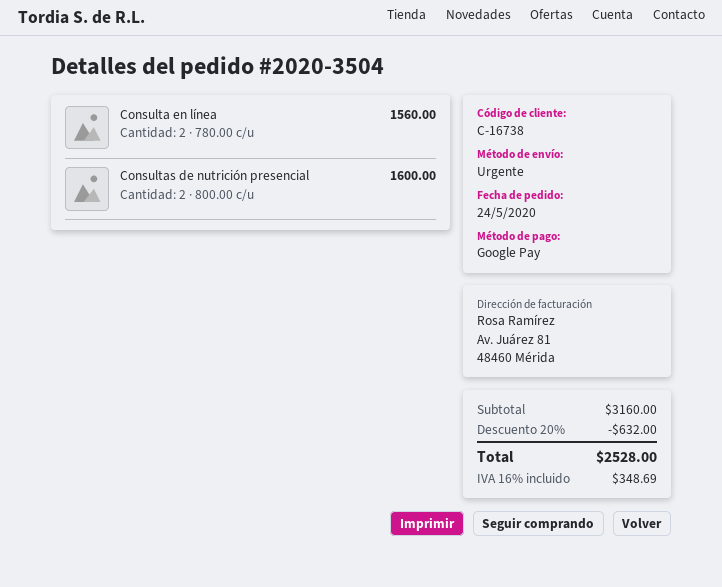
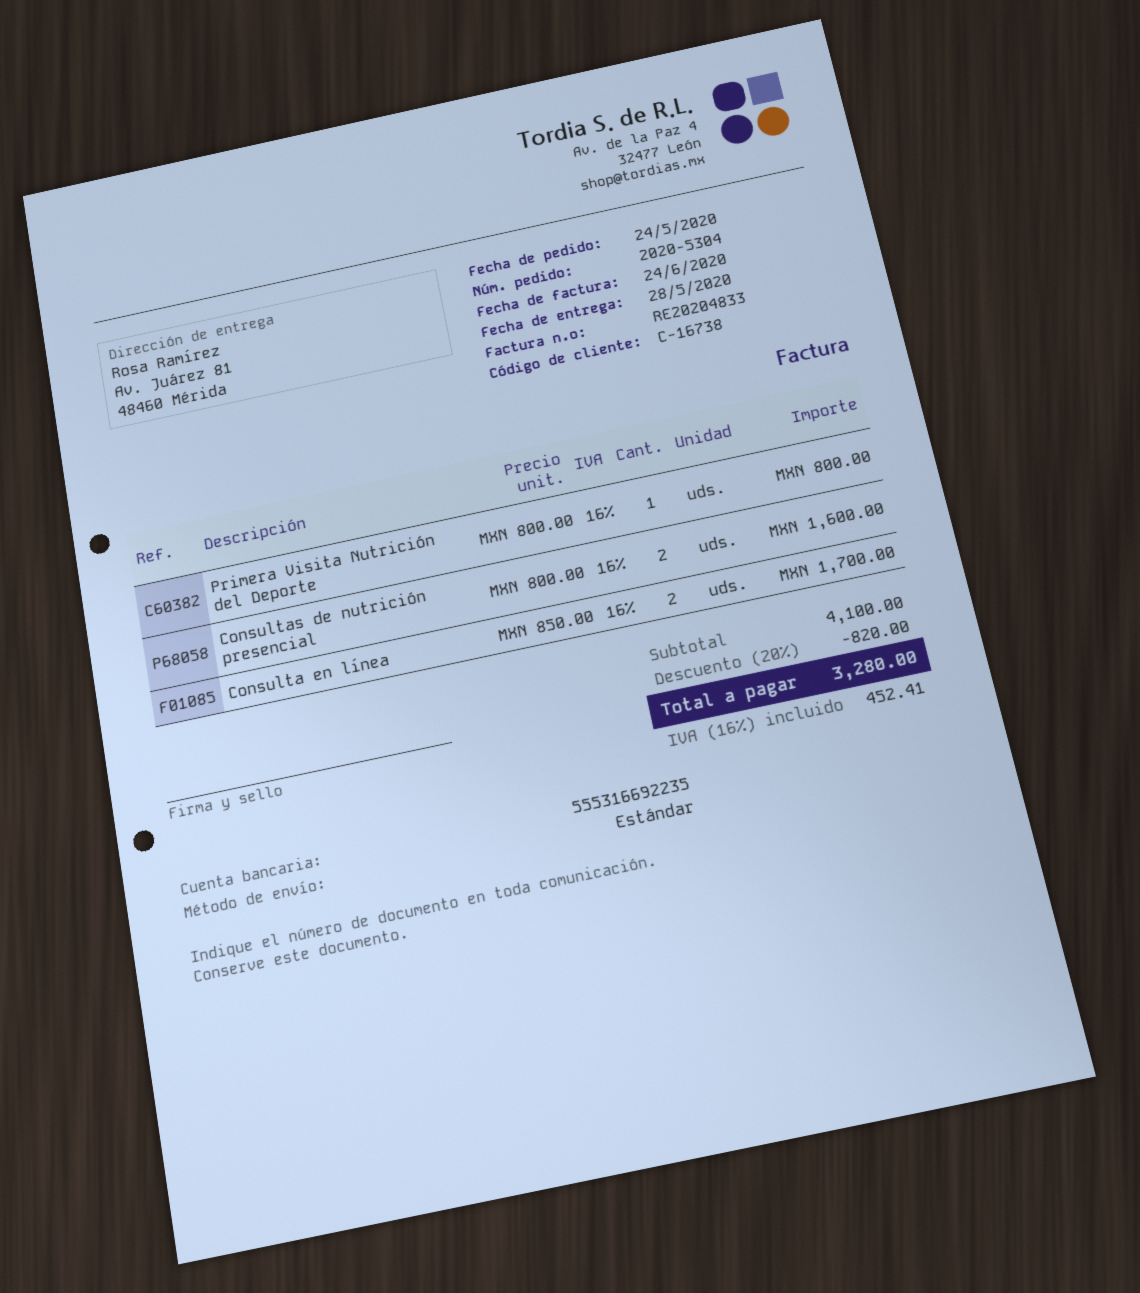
order number: 2020-3504 -> 2020-5304
shipping method: express -> standard
Consulta en línea: 2 x 780.00 = 1560.00 -> 2 x 850.00 = 1700.00
Primera Visita Nutrición del Deporte: none -> 1 x 800.00 = 800.00
subtotal: 3160.00 -> 4100.00
discount: 20% = 632.00 -> 20% = 820.00
tax: 16% = 348.69 -> 16% = 452.41
total: 2528.00 -> 3280.00

